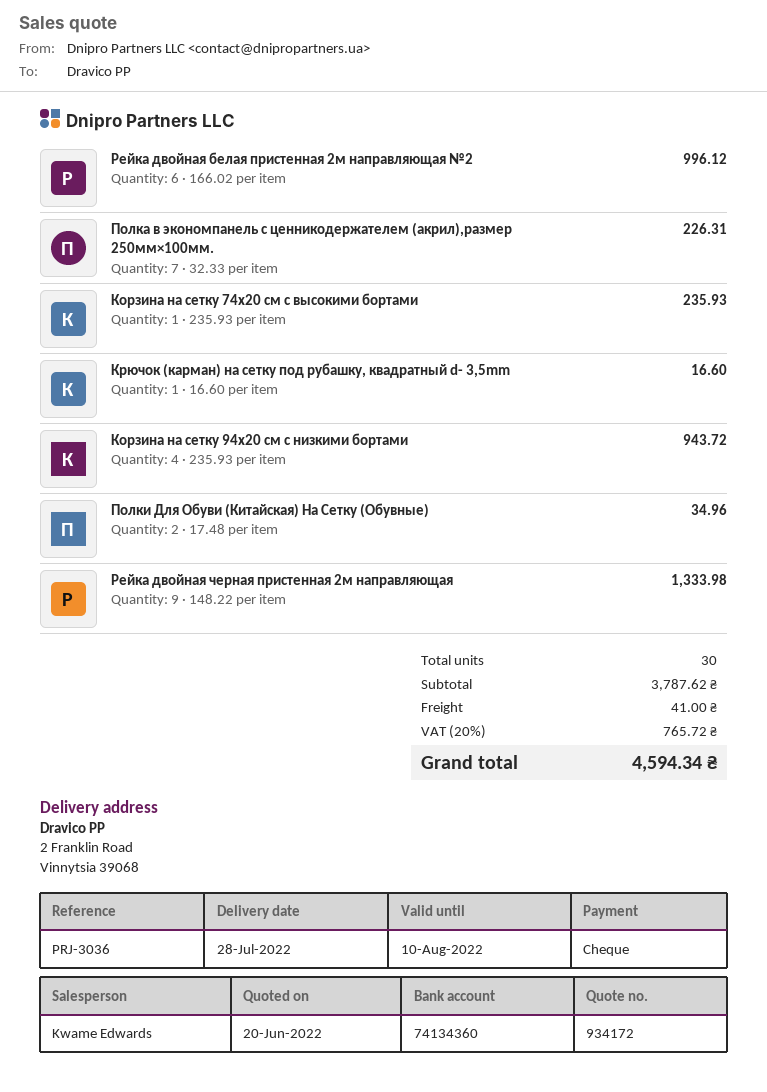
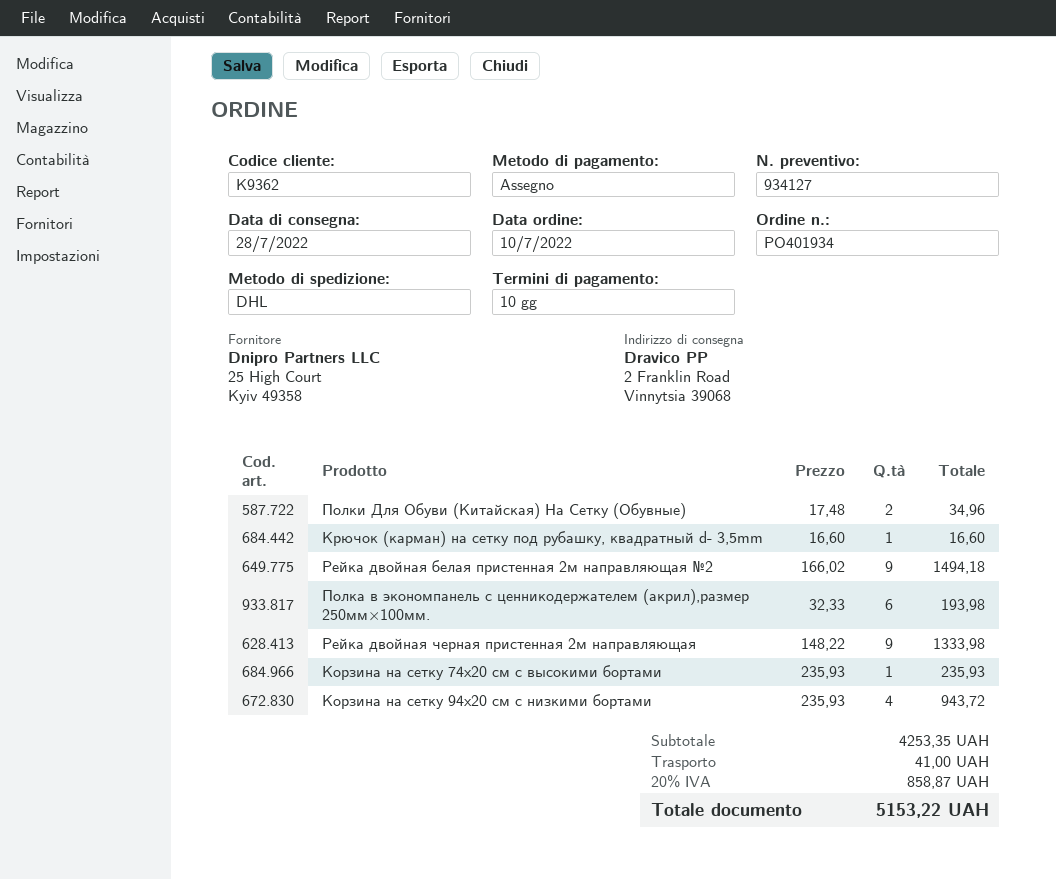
quote number: 934172 -> 934127
Рейка двойная белая пристенная 2м направляющая №2: 6 x 166.02 = 996.12 -> 9 x 166.02 = 1494.18
Полка в экономпанель с ценникодержателем (акрил),размер 250мм×100мм.: 7 x 32.33 = 226.31 -> 6 x 32.33 = 193.98
subtotal: 3787.62 -> 4253.35
tax: 20% = 765.72 -> 20% = 858.87
total: 4594.34 -> 5153.22

